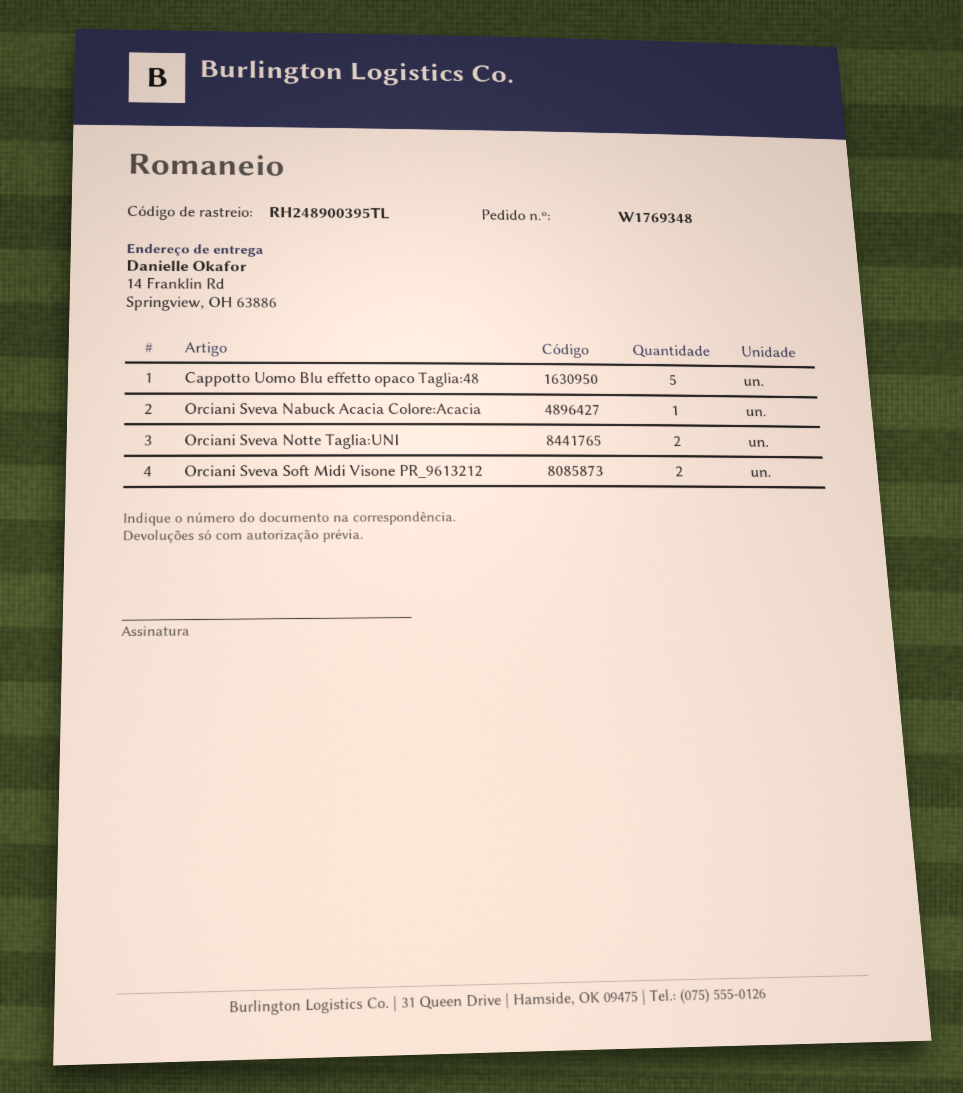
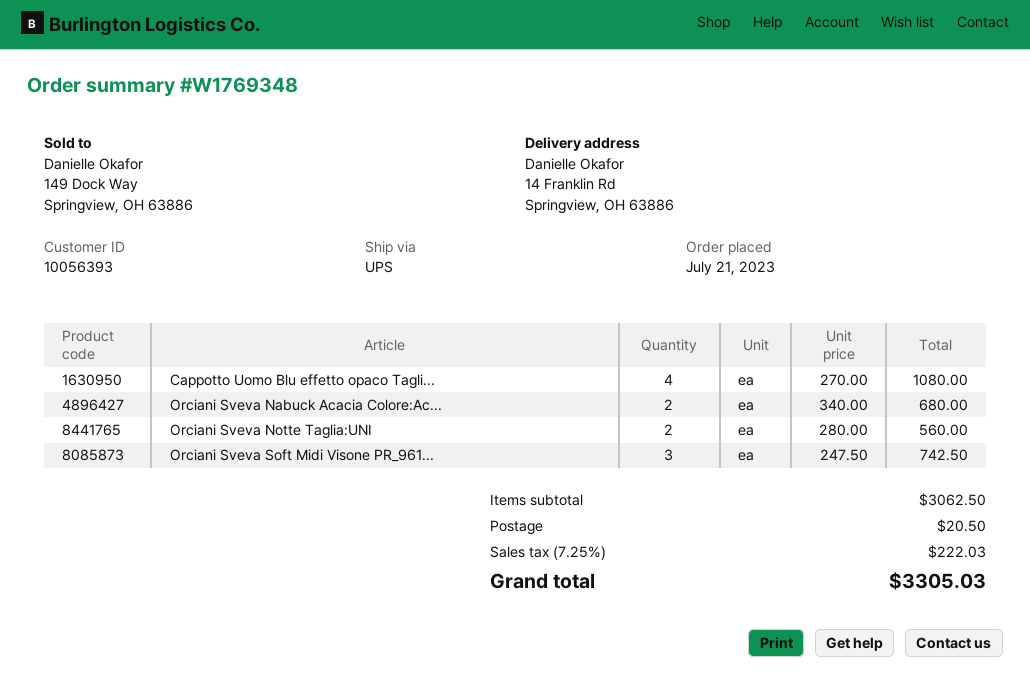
Cappotto Uomo Blu effetto opaco Taglia:48: 5 -> 4
Orciani Sveva Nabuck Acacia Colore:Acacia: 1 -> 2
Orciani Sveva Soft Midi Visone PR_9613212: 2 -> 3

